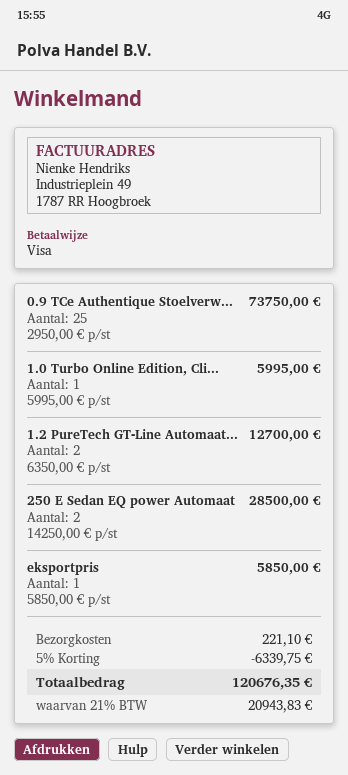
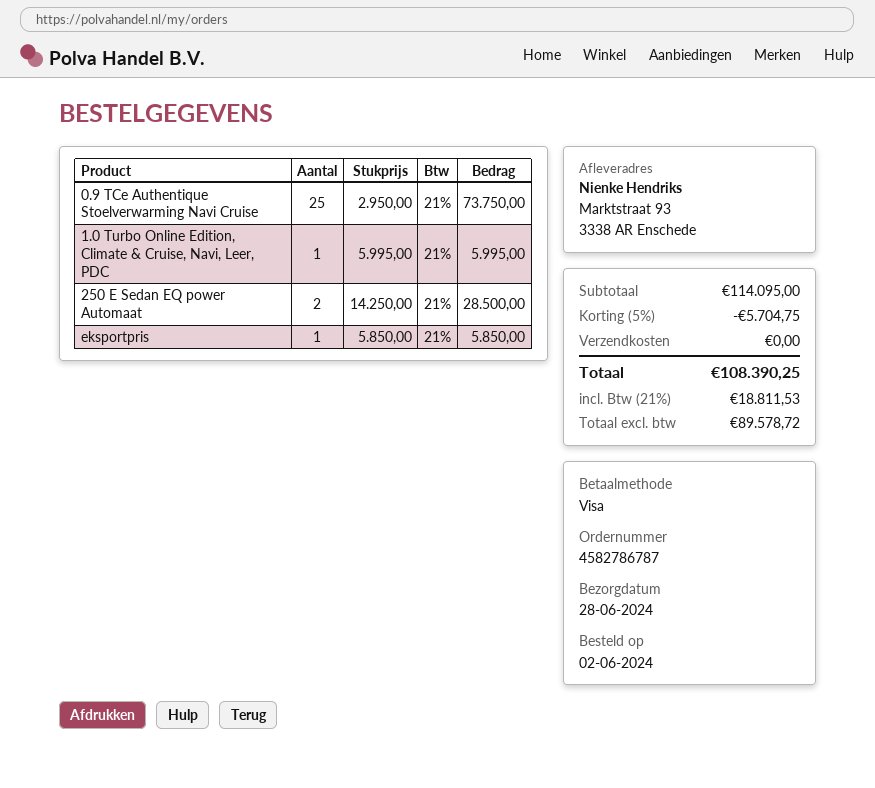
1.2 PureTech GT-Line Automaat...: 2 x 6350.00 = 12700.00 -> none
discount: 5% = 6339.75 -> 5% = 5704.75
shipping: 221.10 -> 0.00
tax: 21% = 20943.83 -> 21% = 18811.53
total: 120676.35 -> 108390.25

